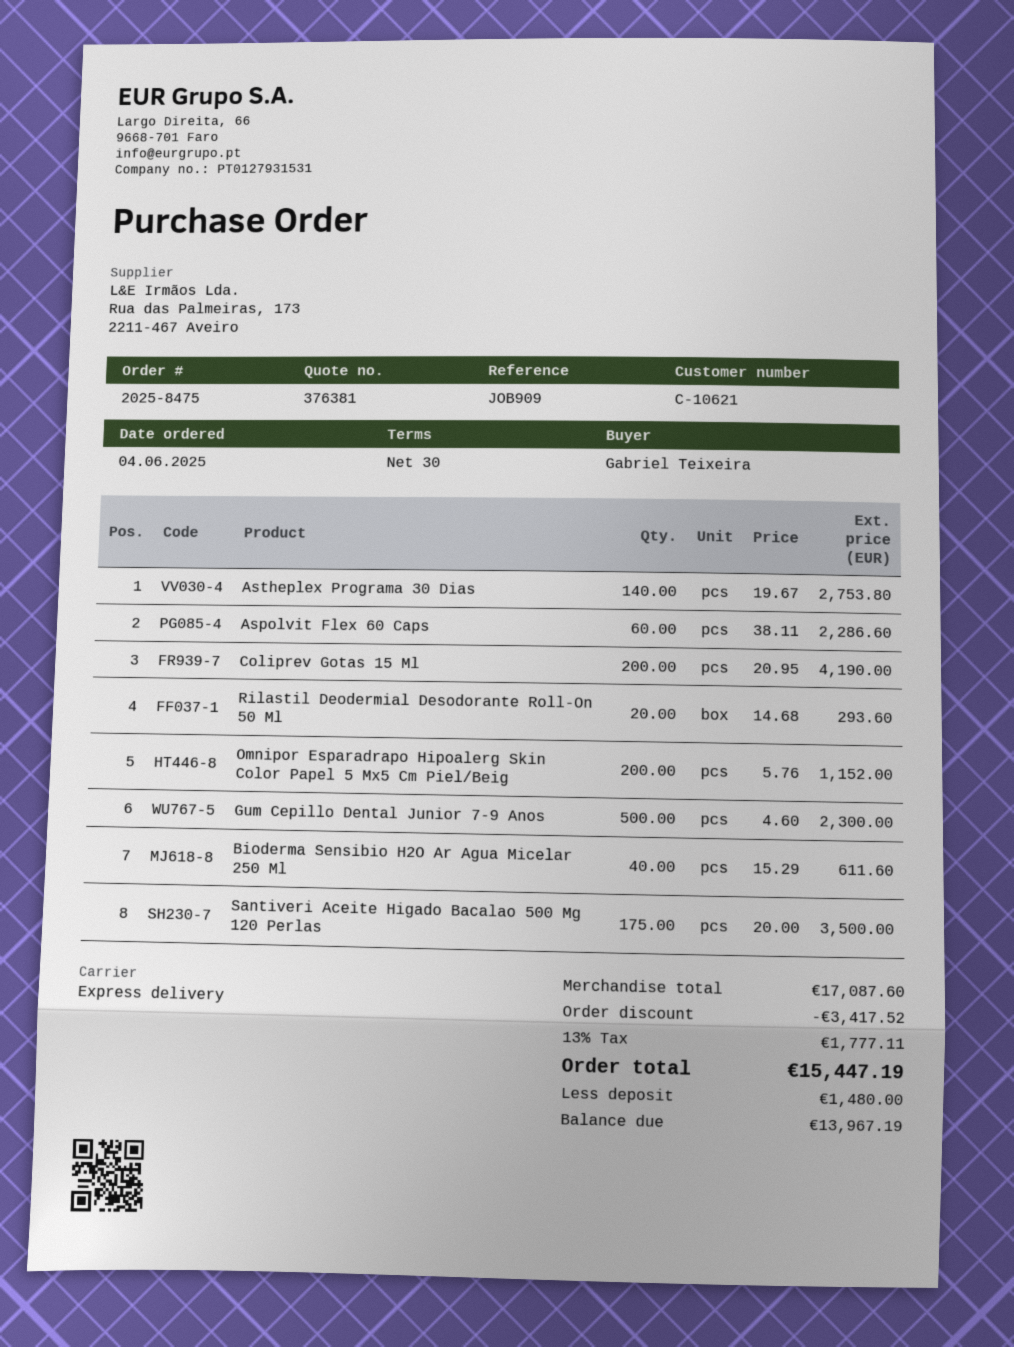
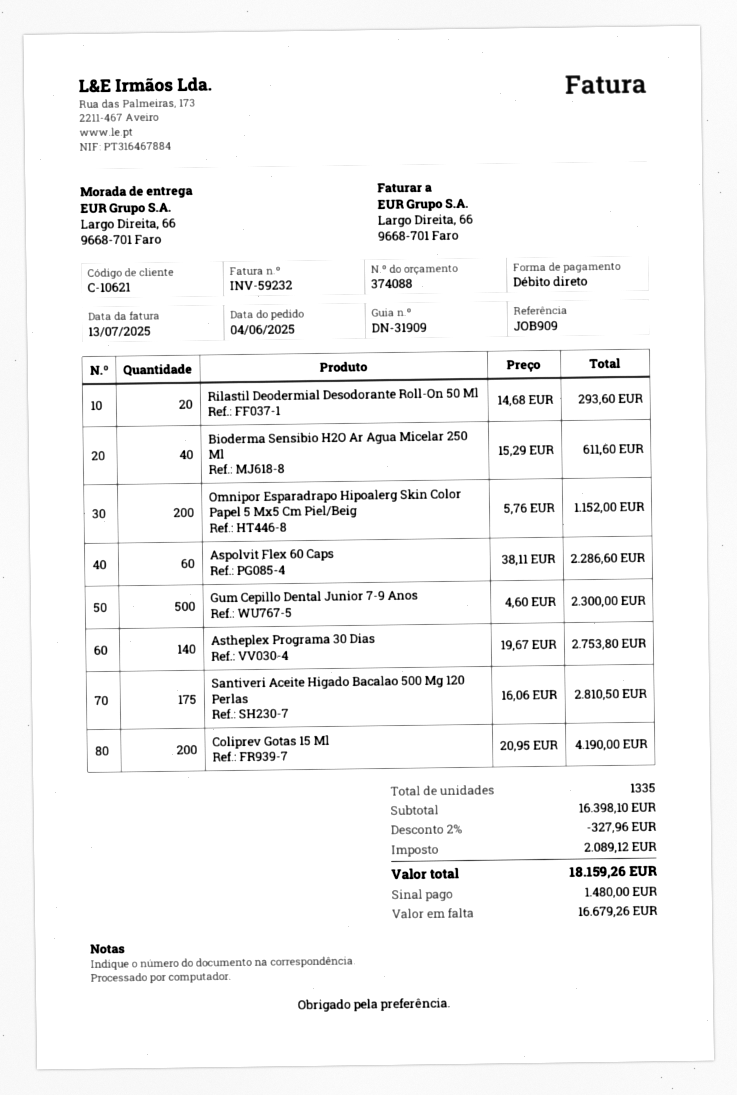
quote number: 376381 -> 374088
Santiveri Aceite Higado Bacalao 500 Mg 120 Perlas: 175 x 20.00 = 3500.00 -> 175 x 16.06 = 2810.50
subtotal: 17087.60 -> 16398.10
discount: 3417.52 -> 327.96
tax: 1777.11 -> 2089.12
total: 15447.19 -> 18159.26
balance: 13967.19 -> 16679.26

